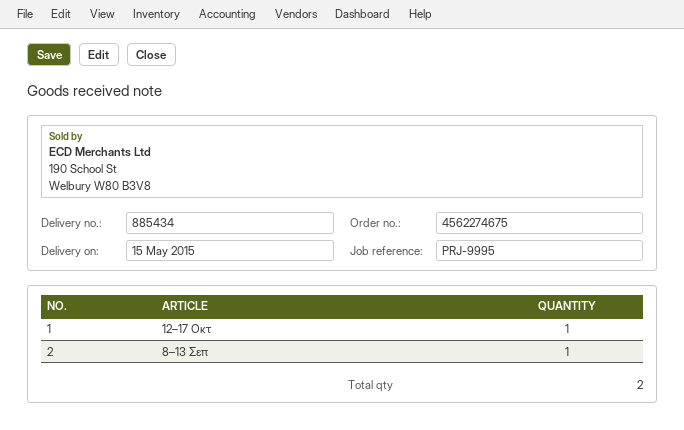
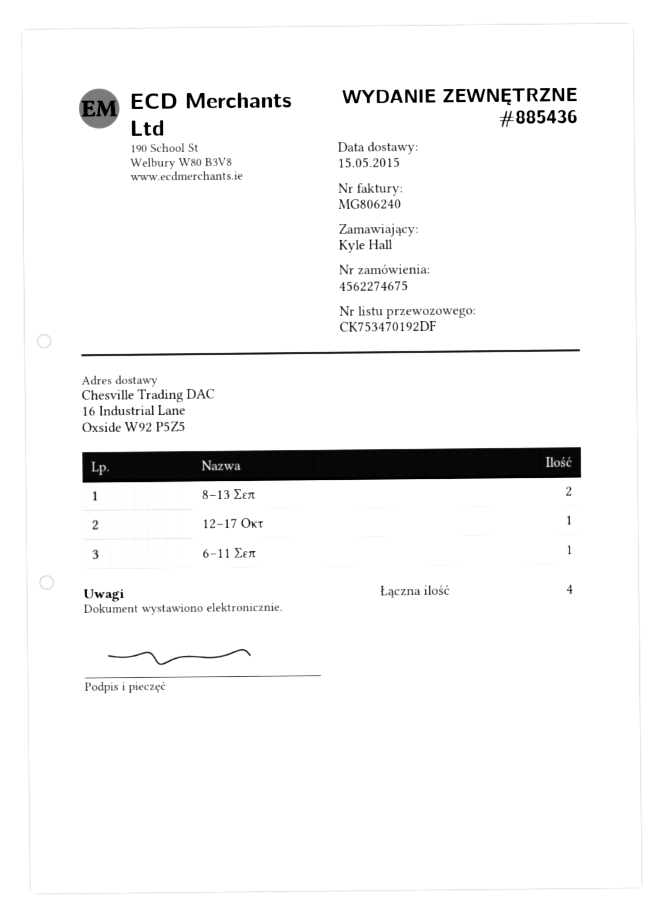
delivery note number: 885434 -> 885436
8–13 Σεπ: 1 -> 2
6–11 Σεπ: none -> 1
total quantity: 2 -> 4

